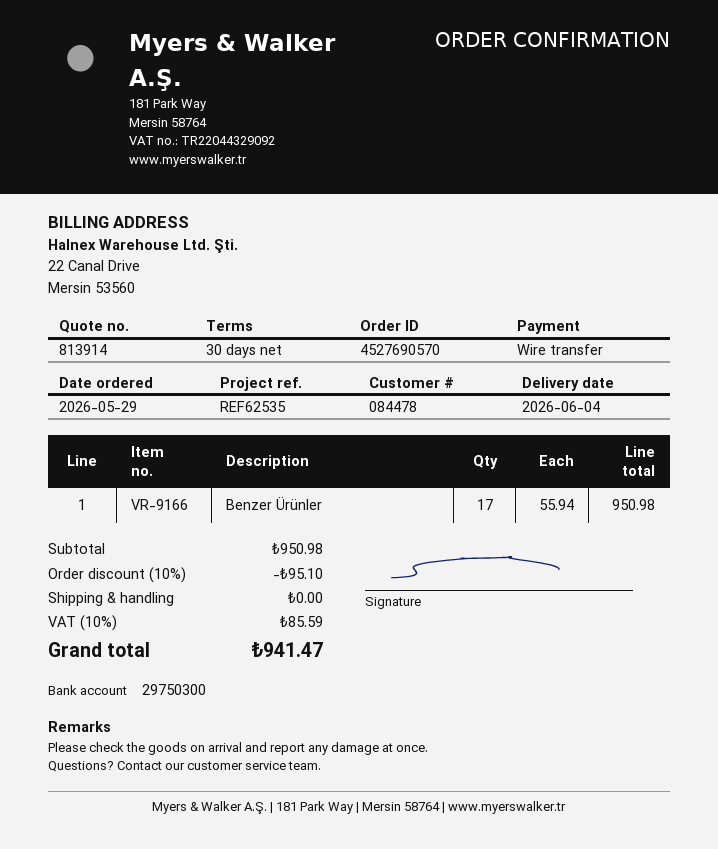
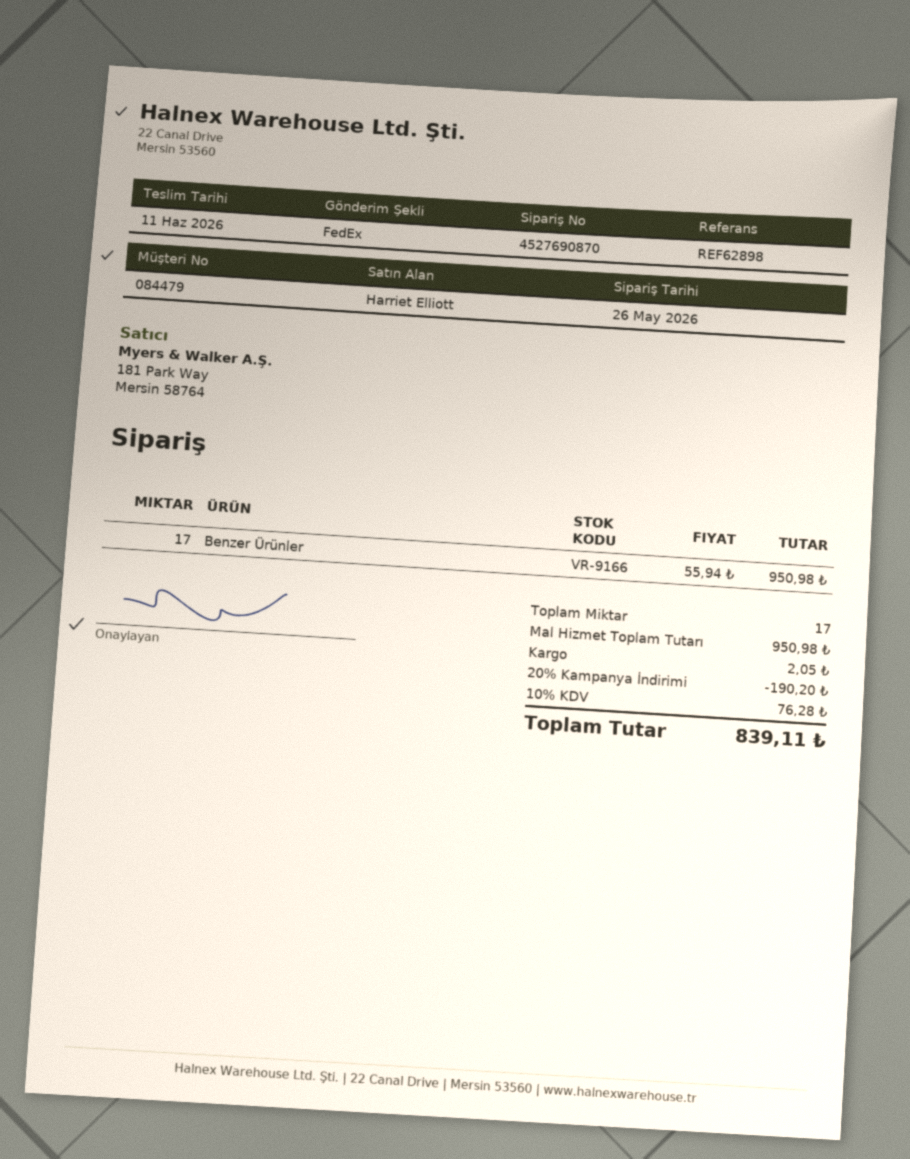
order number: 4527690570 -> 4527690870
order date: 2026-05-29 -> 2026-05-26
delivery date: 2026-06-04 -> 2026-06-11
customer number: 084478 -> 084479
reference: REF62535 -> REF62898
discount: 10% = 95.10 -> 20% = 190.20
shipping: 0.00 -> 2.05
tax: 10% = 85.59 -> 10% = 76.28
total: 941.47 -> 839.11

